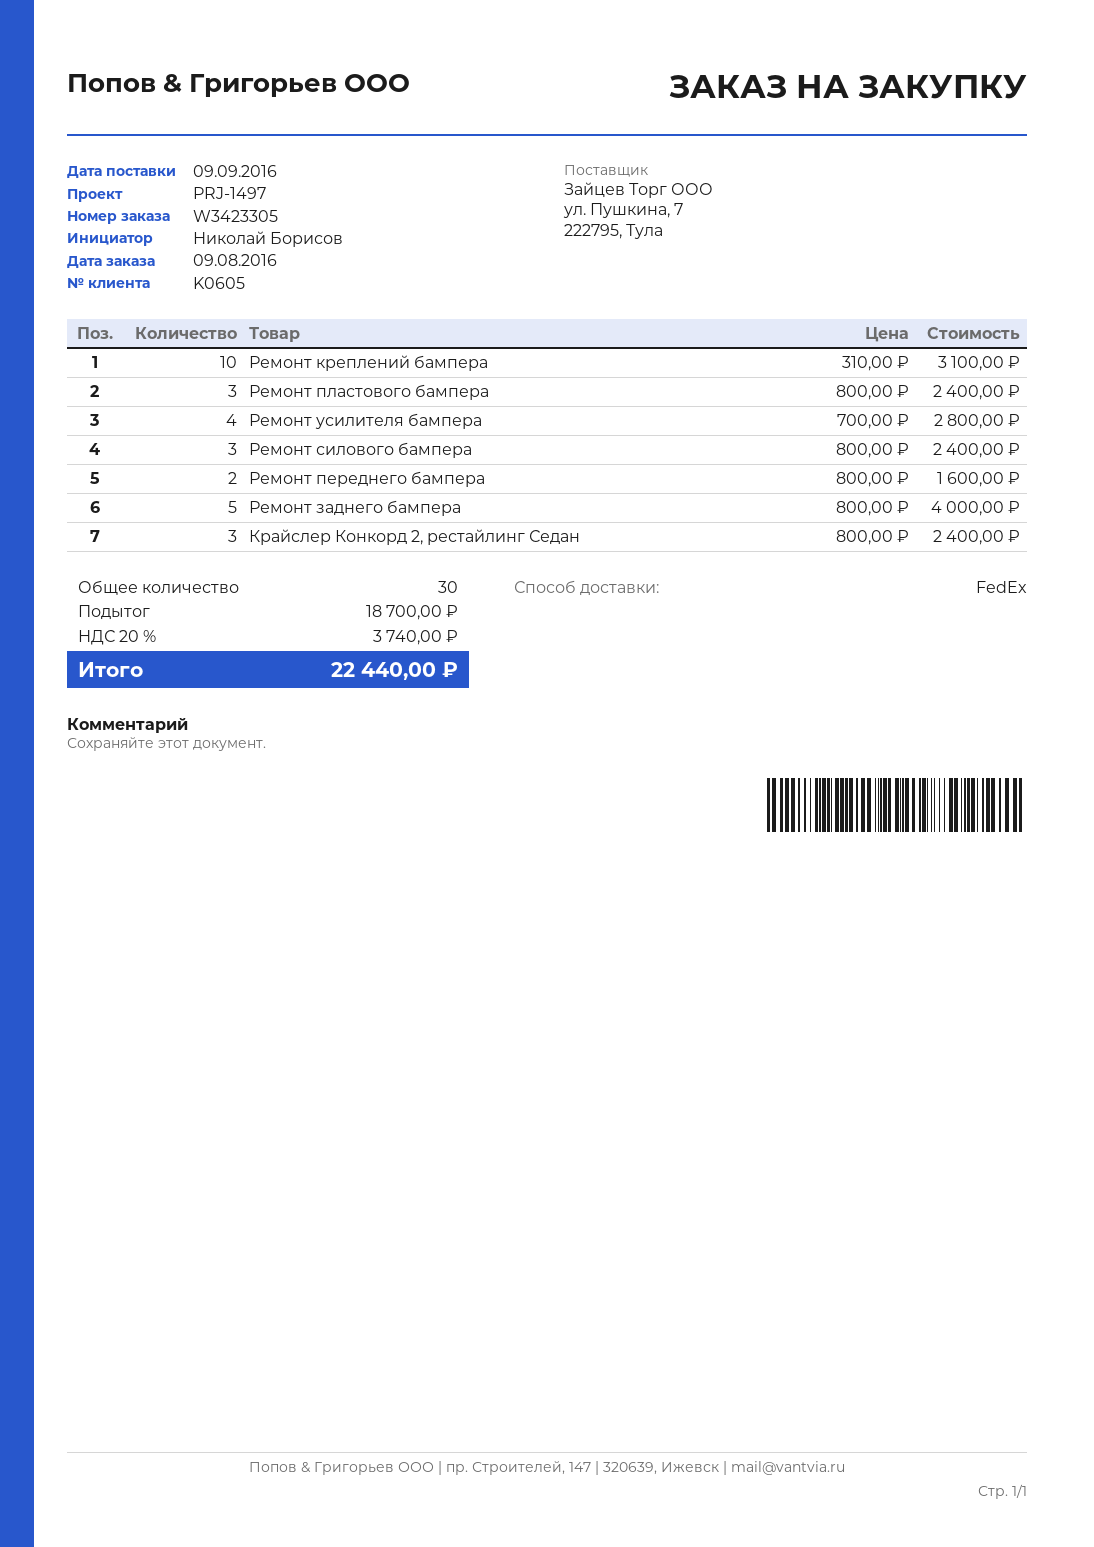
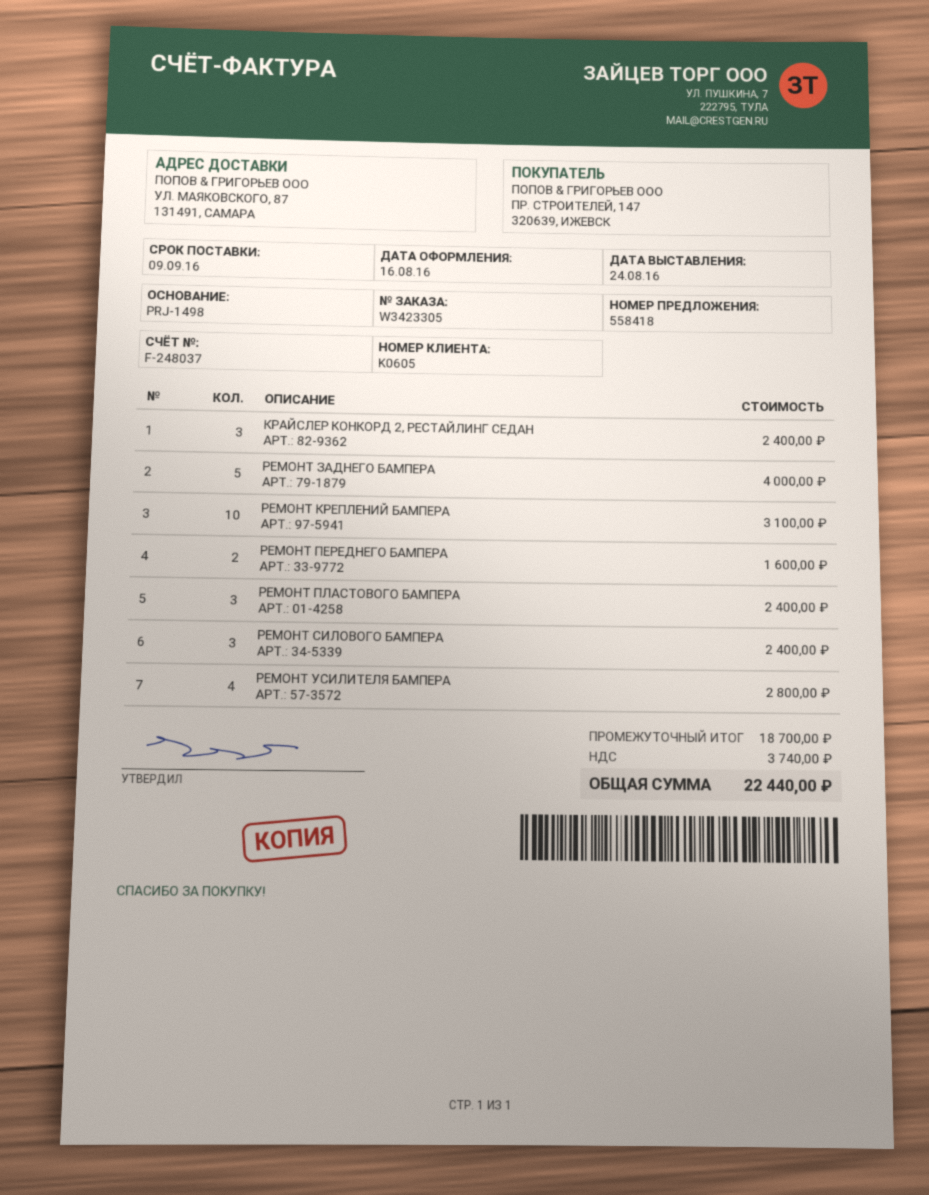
order date: 2016-08-09 -> 2016-08-16
reference: PRJ-1497 -> PRJ-1498

